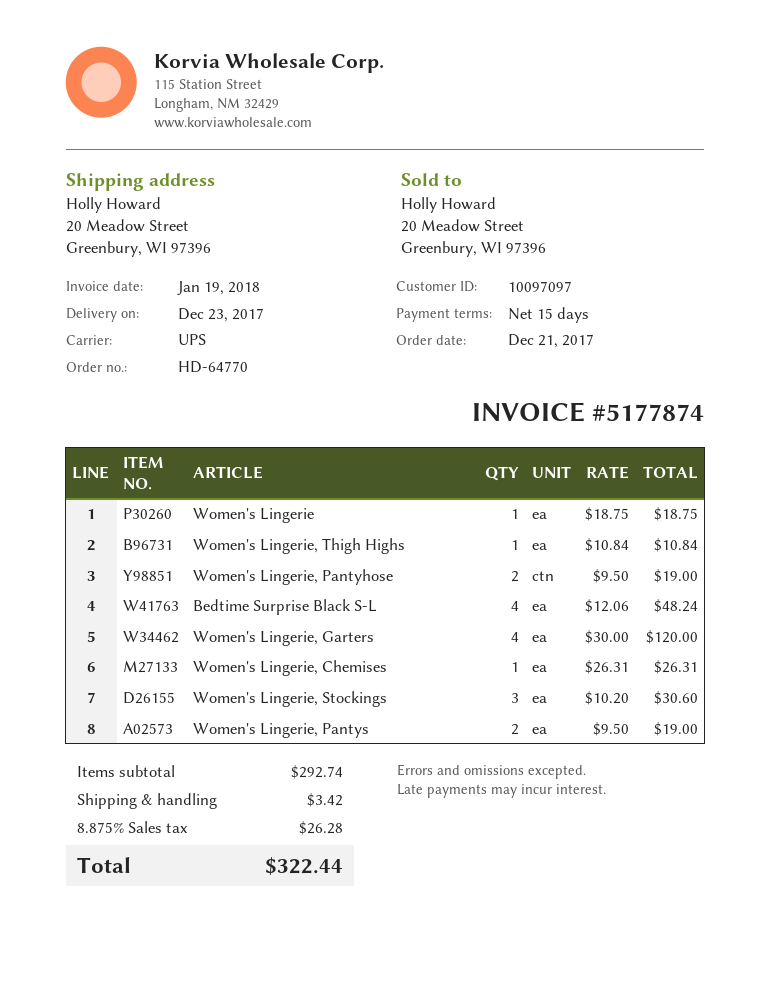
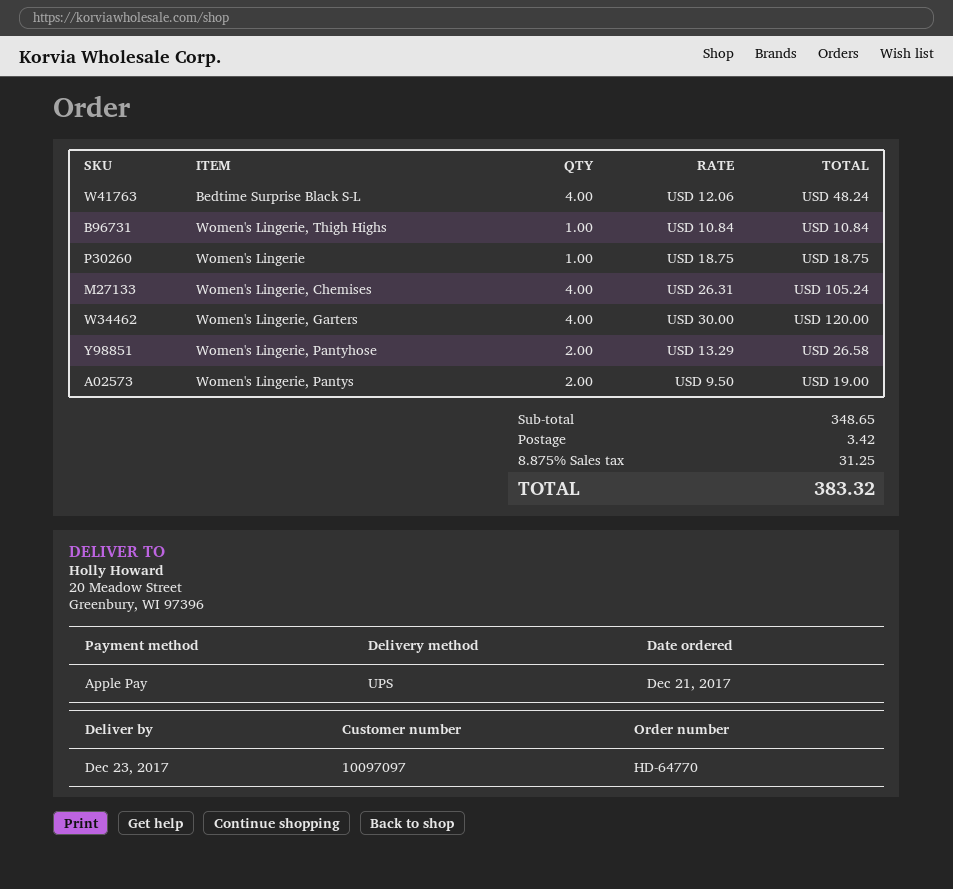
Women's Lingerie, Pantyhose: 2 x 9.50 = 19.00 -> 2 x 13.29 = 26.58
Women's Lingerie, Chemises: 1 x 26.31 = 26.31 -> 4 x 26.31 = 105.24
Women's Lingerie, Stockings: 3 x 10.20 = 30.60 -> none
subtotal: 292.74 -> 348.65
tax: 8.875% = 26.28 -> 8.875% = 31.25
total: 322.44 -> 383.32

